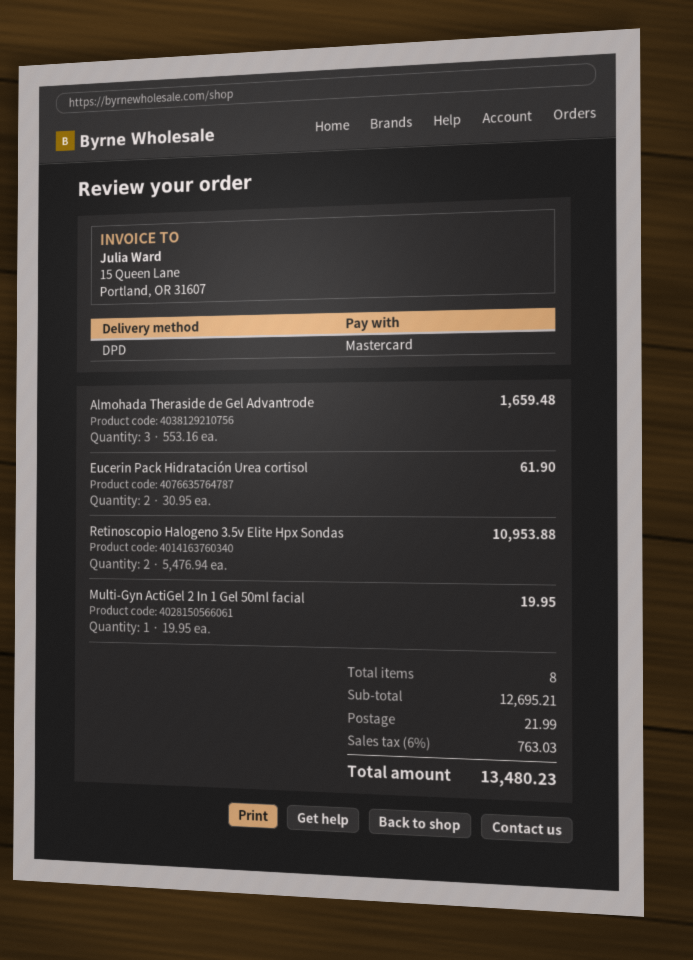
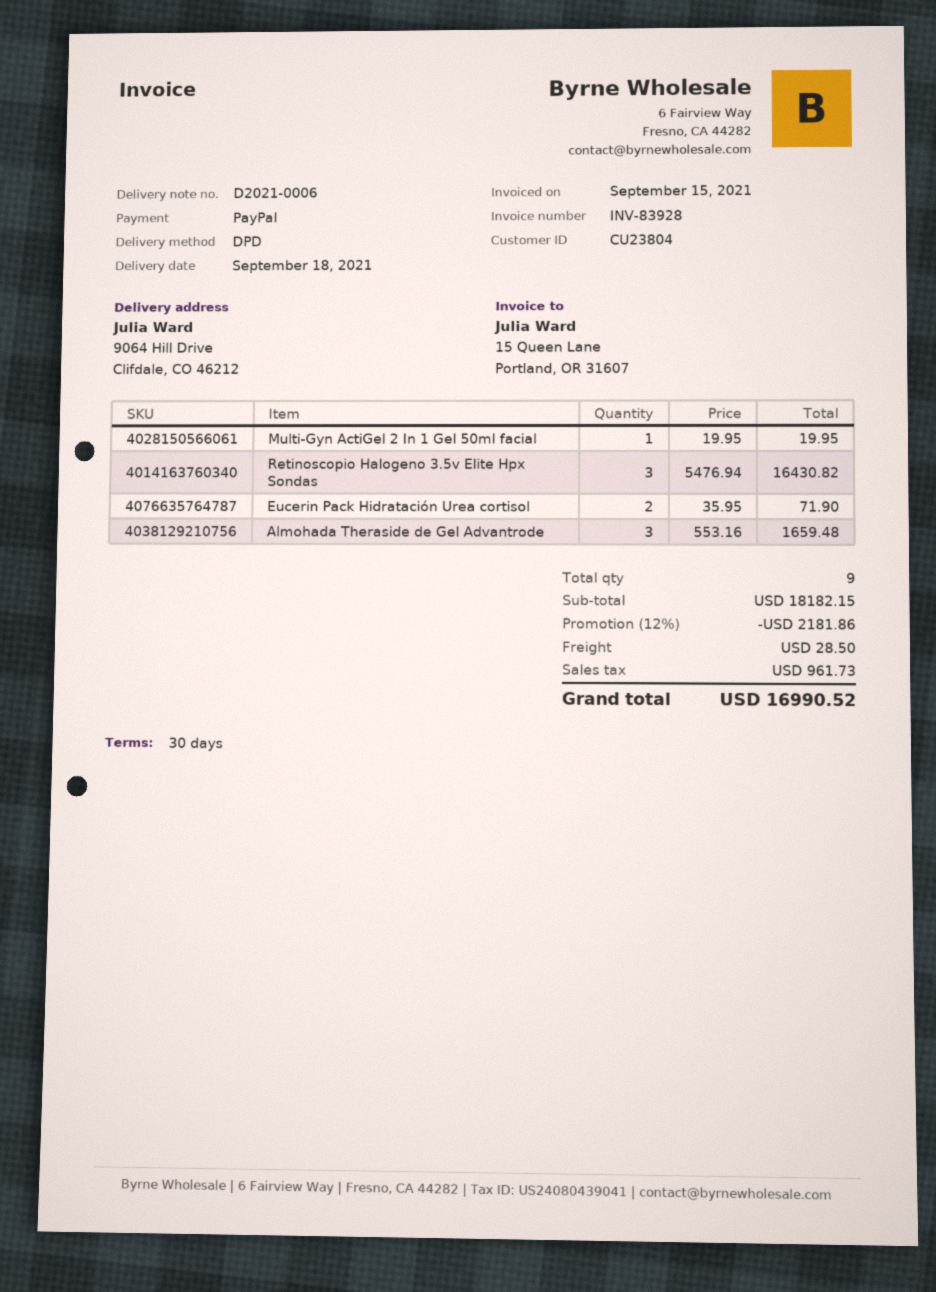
payment method: Mastercard -> PayPal
Eucerin Pack Hidratación Urea cortisol: 2 x 30.95 = 61.90 -> 2 x 35.95 = 71.90
Retinoscopio Halogeno 3.5v Elite Hpx Sondas: 2 x 5476.94 = 10953.88 -> 3 x 5476.94 = 16430.82
total quantity: 8 -> 9
subtotal: 12695.21 -> 18182.15
discount: none -> 12% = 2181.86
shipping: 21.99 -> 28.50
tax: 763.03 -> 961.73
total: 13480.23 -> 16990.52

